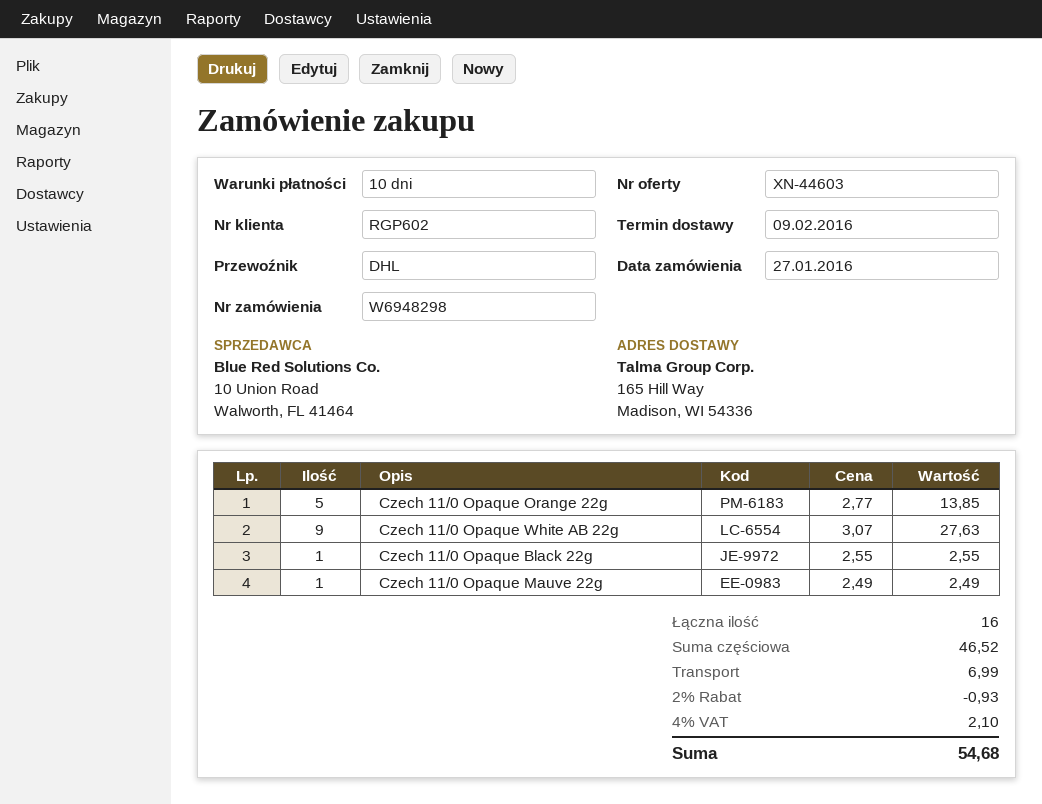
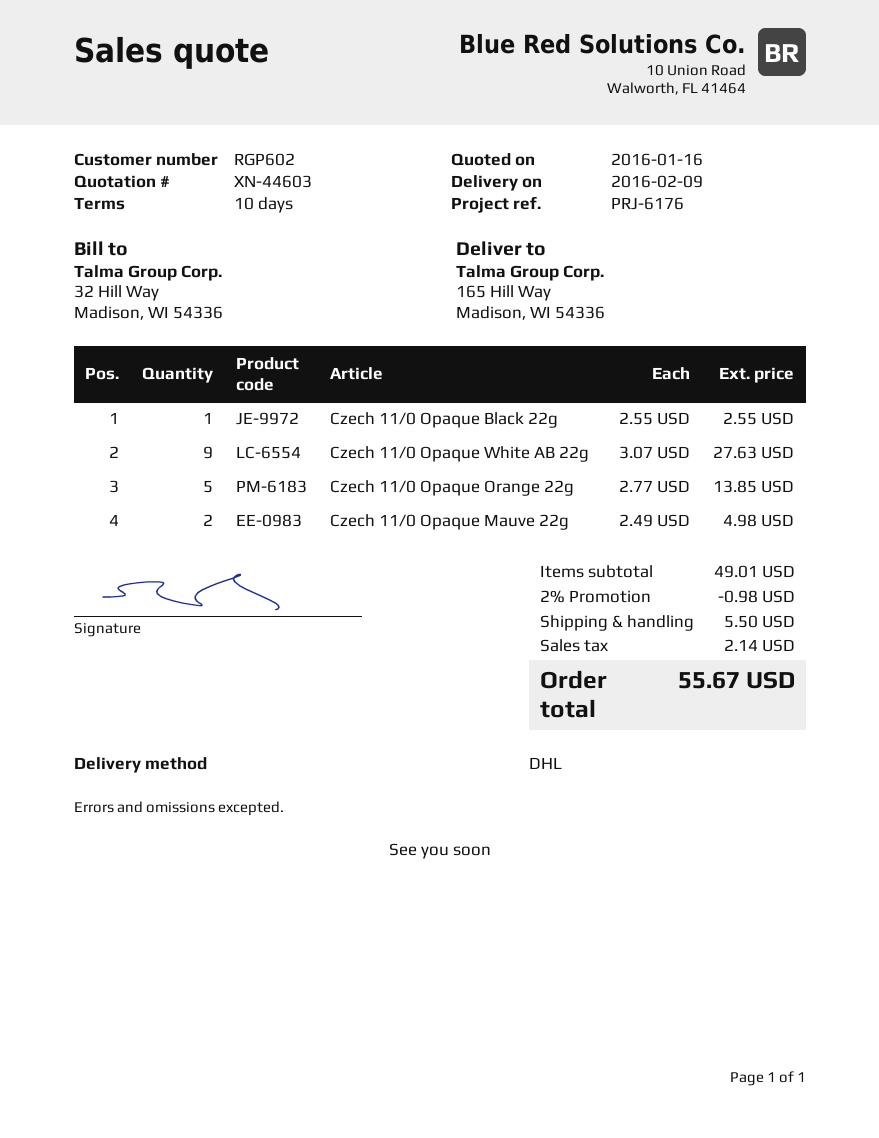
Czech 11/0 Opaque Mauve 22g: 1 x 2.49 = 2.49 -> 2 x 2.49 = 4.98
subtotal: 46.52 -> 49.01
discount: 2% = 0.93 -> 2% = 0.98
shipping: 6.99 -> 5.50
tax: 2.10 -> 2.14
total: 54.68 -> 55.67

